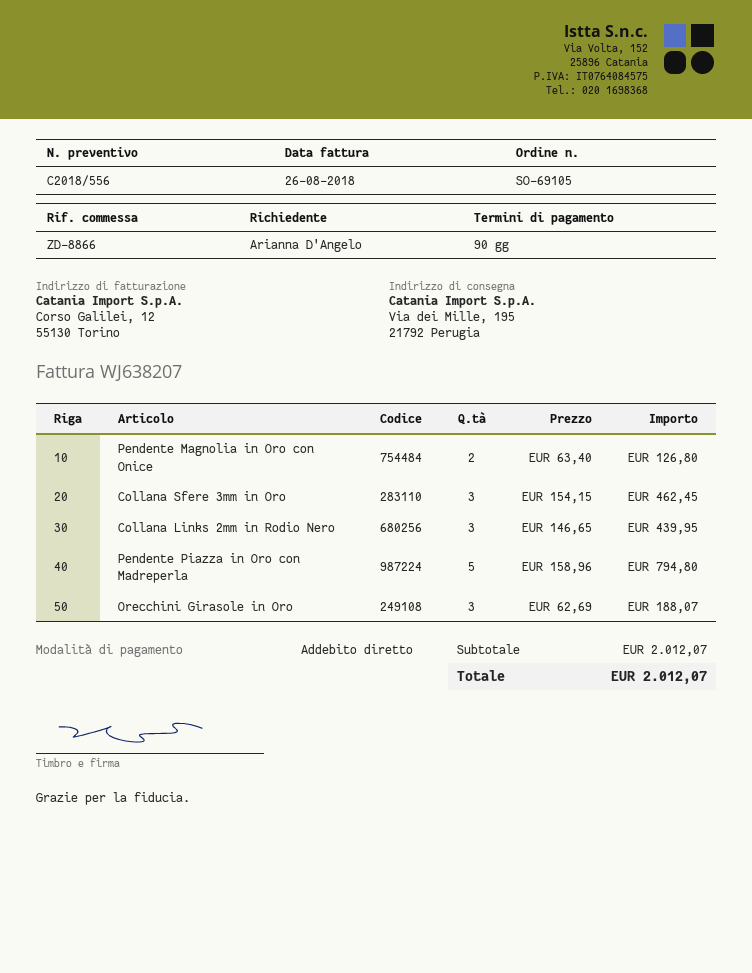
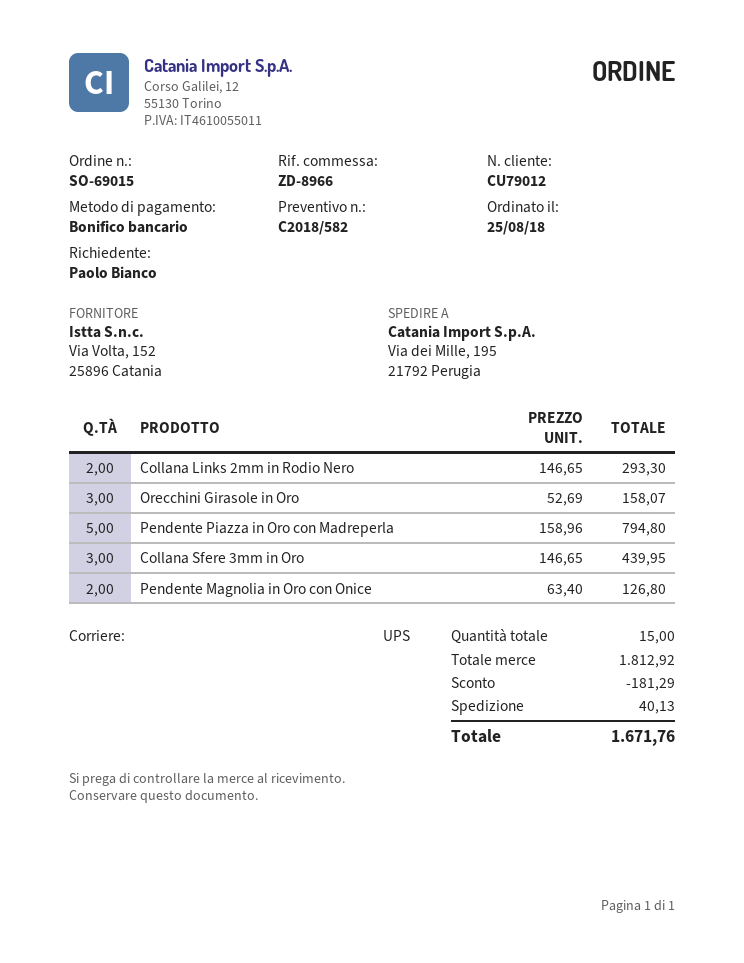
quote number: C2018/556 -> C2018/582
order number: SO-69105 -> SO-69015
reference: ZD-8866 -> ZD-8966
ordered by: Arianna D'Angelo -> Paolo Bianco
payment method: direct debit -> bank transfer
Collana Sfere 3mm in Oro: 3 x 154.15 = 462.45 -> 3 x 146.65 = 439.95
Collana Links 2mm in Rodio Nero: 3 x 146.65 = 439.95 -> 2 x 146.65 = 293.30
Orecchini Girasole in Oro: 3 x 62.69 = 188.07 -> 3 x 52.69 = 158.07
subtotal: 2012.07 -> 1812.92
discount: none -> 181.29
shipping: none -> 40.13
total: 2012.07 -> 1671.76

